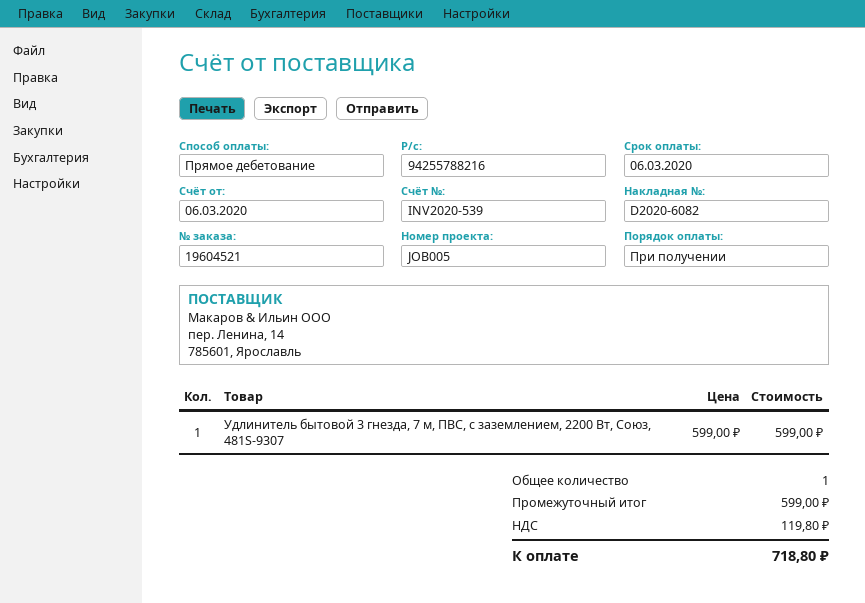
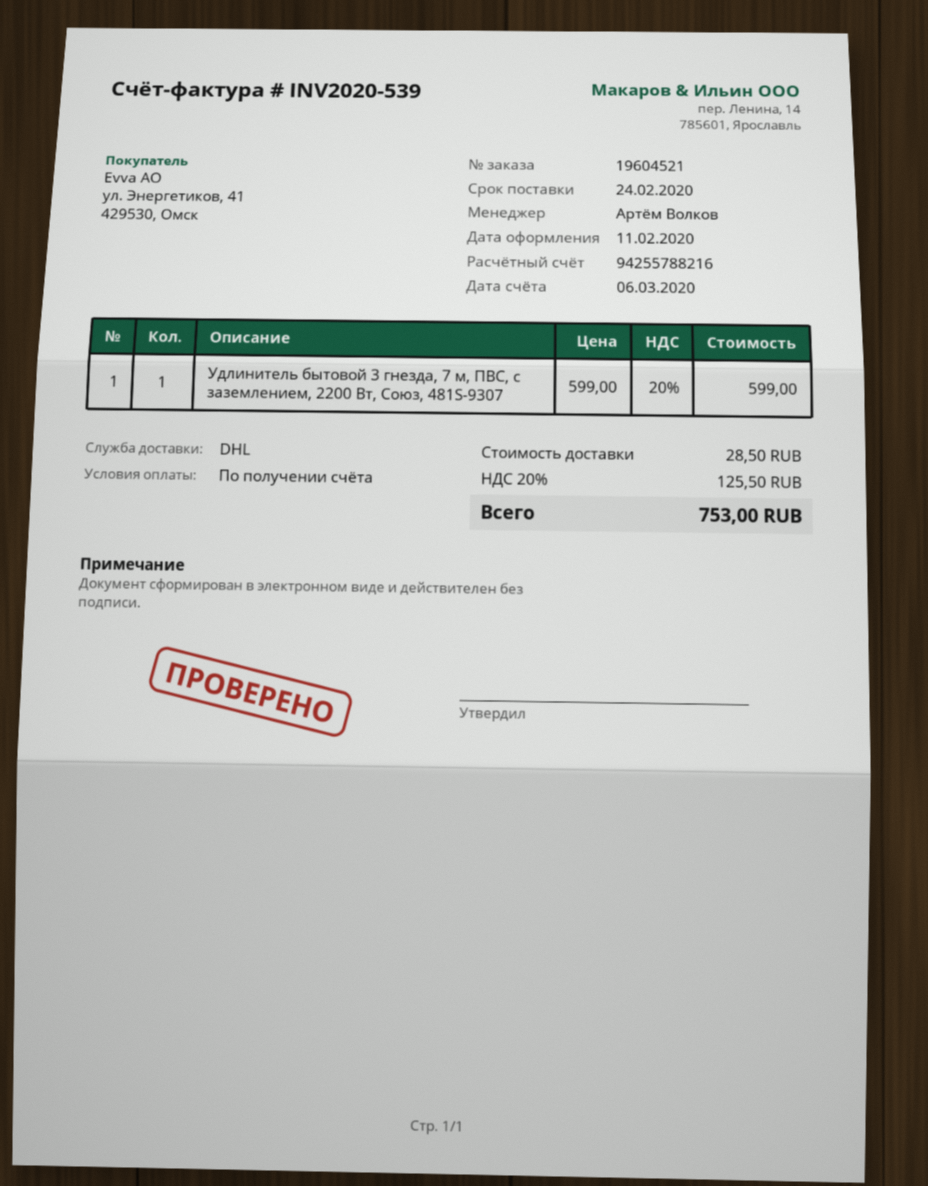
shipping: none -> 28.50
tax: 119.80 -> 125.50
total: 718.80 -> 753.00

